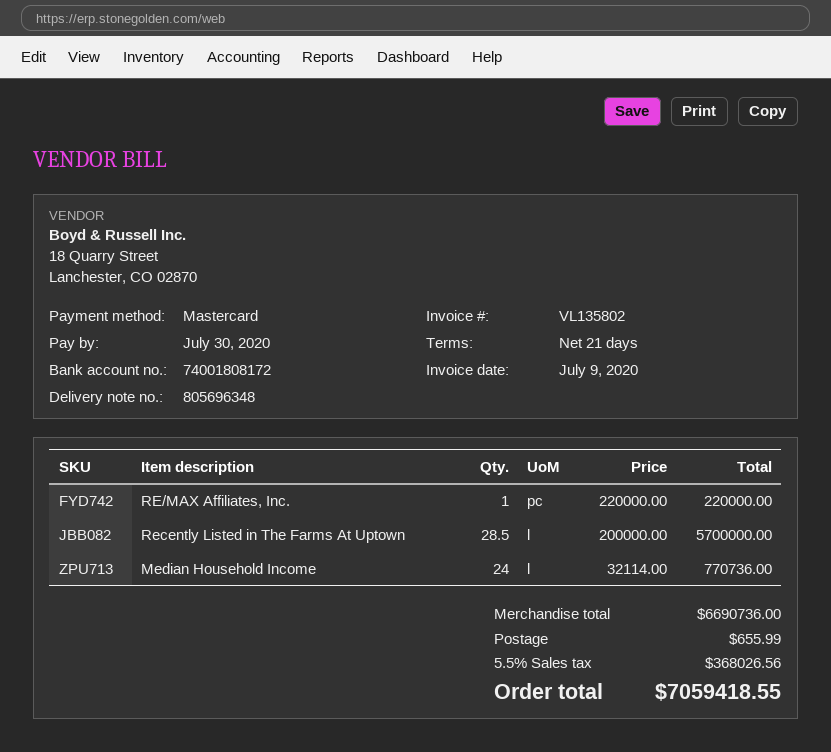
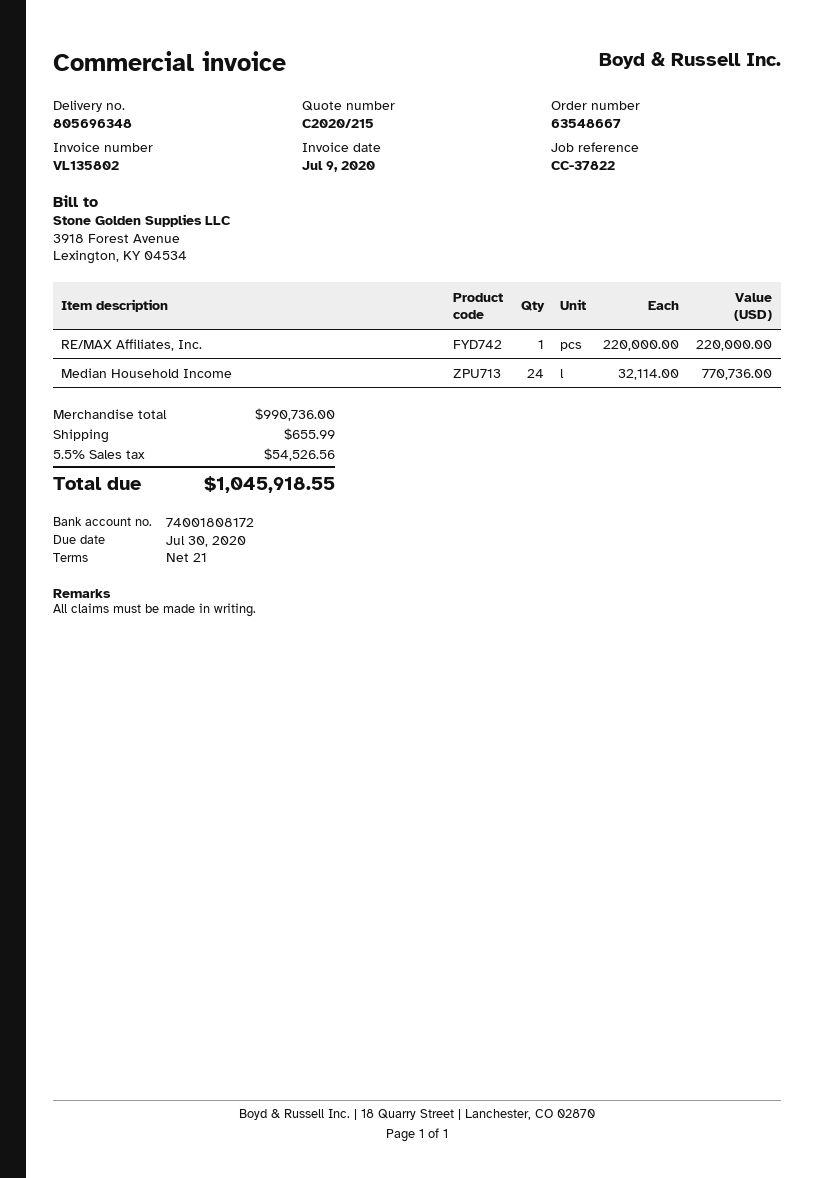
Recently Listed in The Farms At Uptown: 28.5 x 200000.00 = 5700000.00 -> none
subtotal: 6690736.00 -> 990736.00
tax: 5.5% = 368026.56 -> 5.5% = 54526.56
total: 7059418.55 -> 1045918.55

